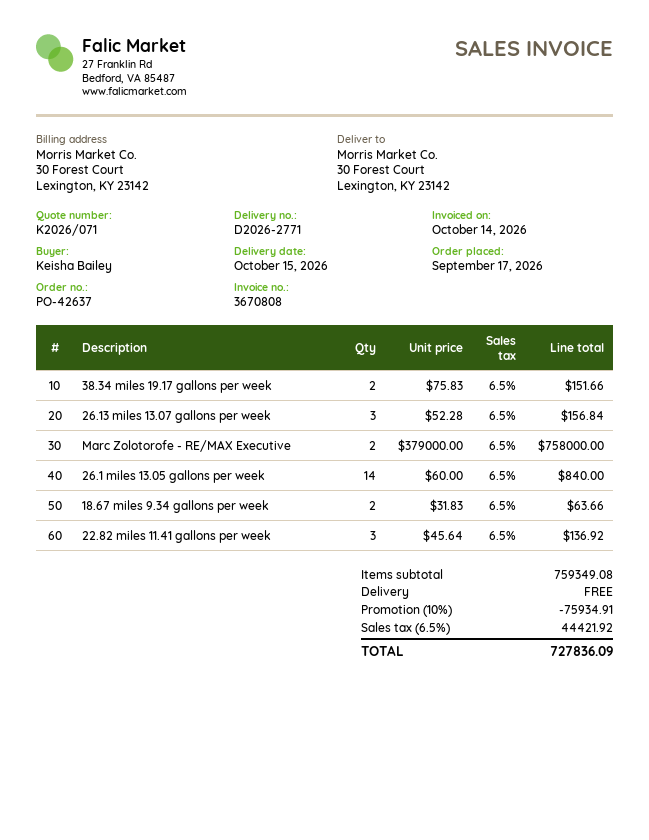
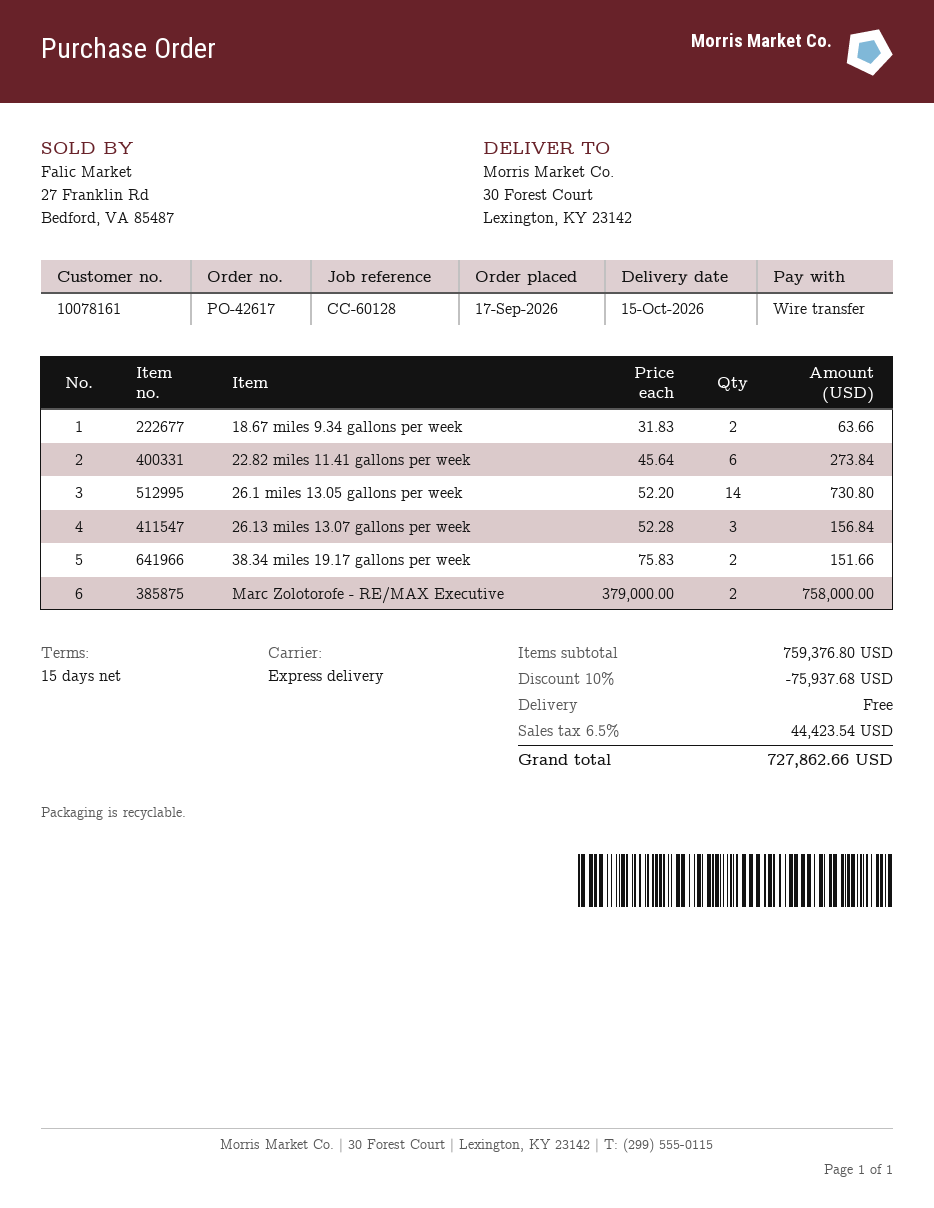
order number: PO-42637 -> PO-42617
26.1 miles 13.05 gallons per week: 14 x 60.00 = 840.00 -> 14 x 52.20 = 730.80
22.82 miles 11.41 gallons per week: 3 x 45.64 = 136.92 -> 6 x 45.64 = 273.84
subtotal: 759349.08 -> 759376.80
discount: 10% = 75934.91 -> 10% = 75937.68
tax: 6.5% = 44421.92 -> 6.5% = 44423.54
total: 727836.09 -> 727862.66

